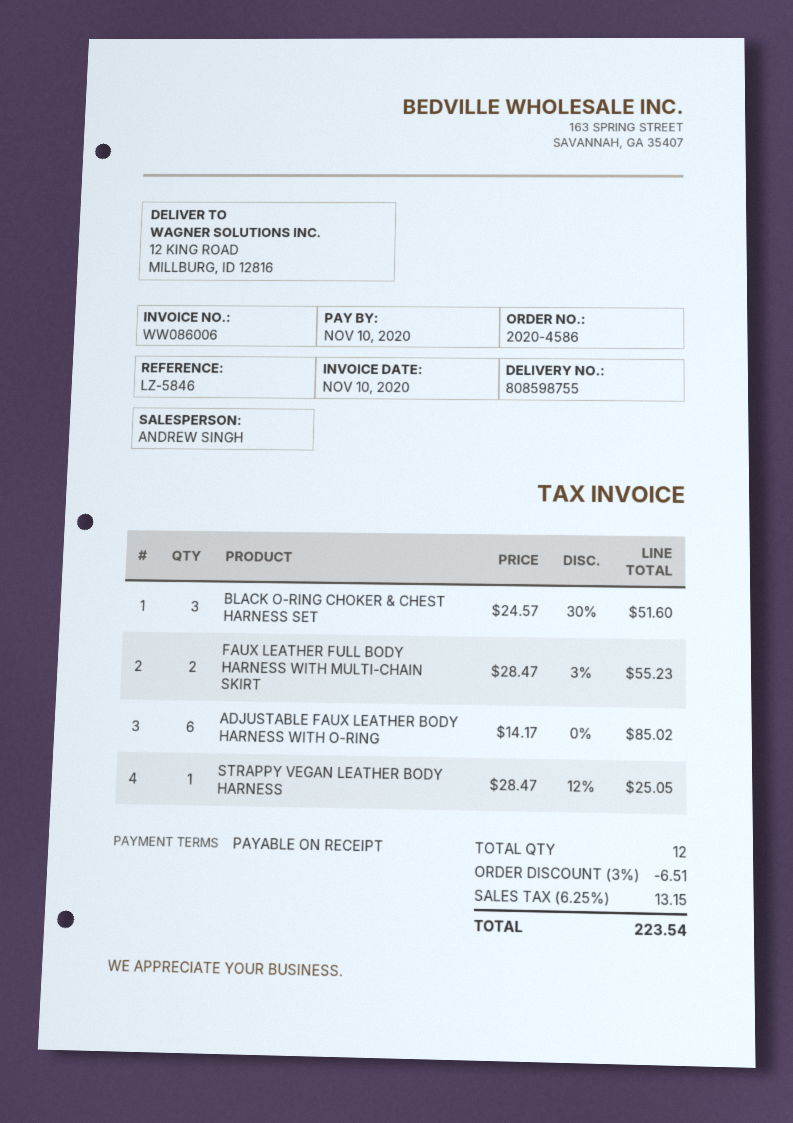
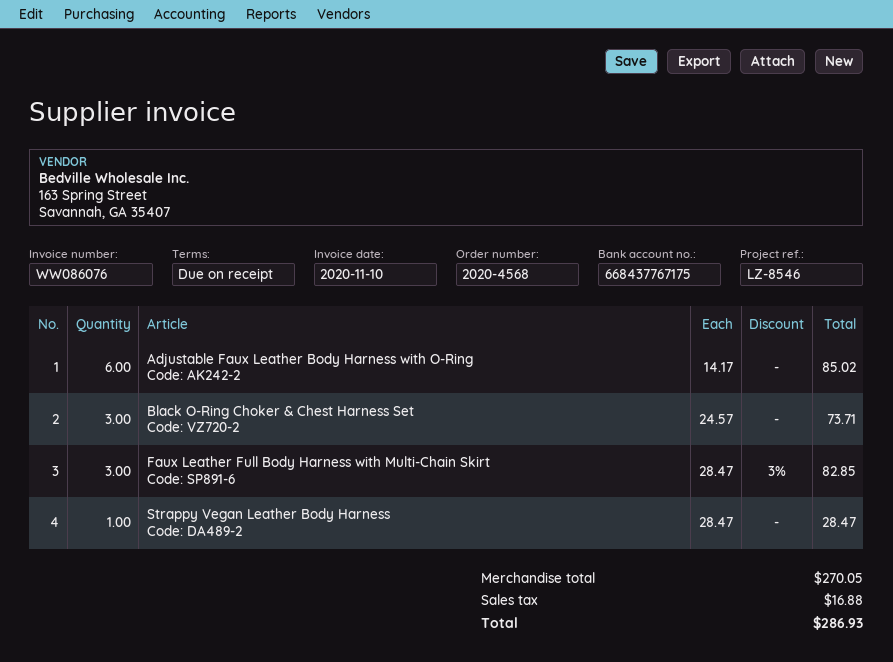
order number: 2020-4586 -> 2020-4568
invoice number: WW086006 -> WW086076
reference: LZ-5846 -> LZ-8546
BLACK O-RING CHOKER & CHEST HARNESS SET: 3 x 24.57 - 30% = 51.60 -> 3 x 24.57 = 73.71
FAUX LEATHER FULL BODY HARNESS WITH MULTI-CHAIN SKIRT: 2 x 28.47 - 3% = 55.23 -> 3 x 28.47 - 3% = 82.85
STRAPPY VEGAN LEATHER BODY HARNESS: 1 x 28.47 - 12% = 25.05 -> 1 x 28.47 = 28.47
discount: 3% = 6.51 -> none
tax: 13.15 -> 16.88
total: 223.54 -> 286.93

